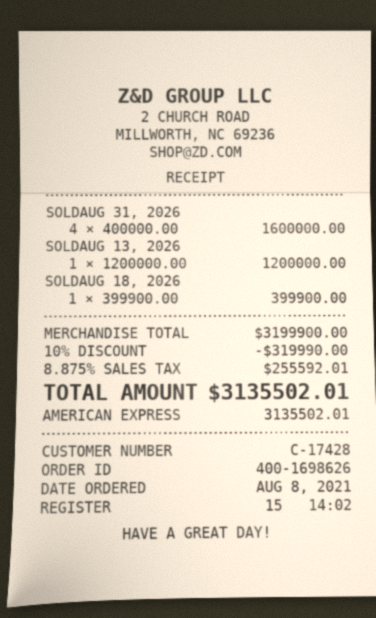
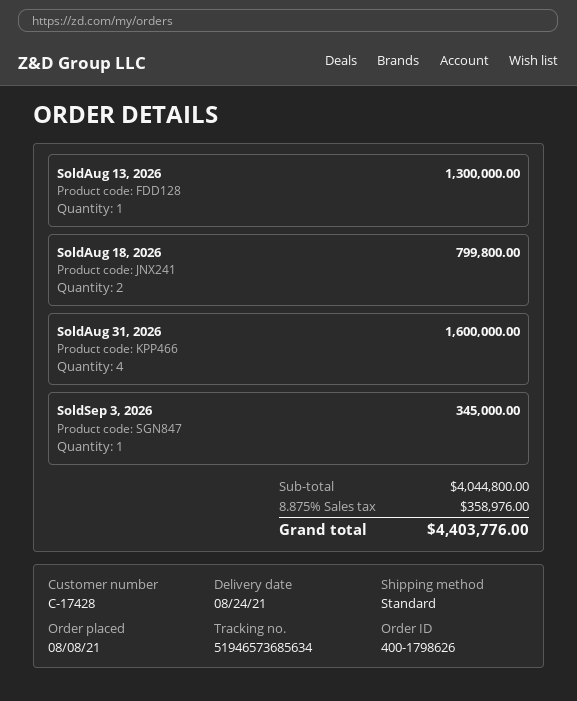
order number: 400-1698626 -> 400-1798626
SOLDAUG 13, 2026: 1 for 1200000.00 -> 1 for 1300000.00
SOLDAUG 18, 2026: 1 for 399900.00 -> 2 for 799800.00
SoldSep 3, 2026: none -> 1 for 345000.00
subtotal: 3199900.00 -> 4044800.00
discount: 10% = 319990.00 -> none
tax: 8.875% = 255592.01 -> 8.875% = 358976.00
total: 3135502.01 -> 4403776.00

